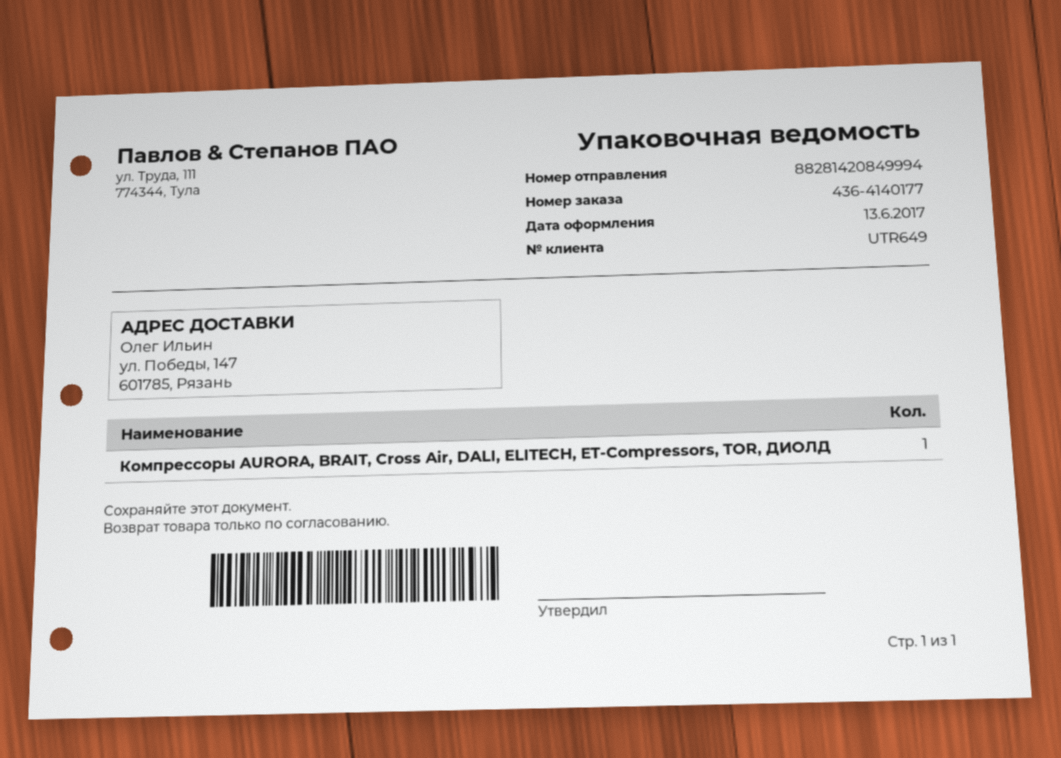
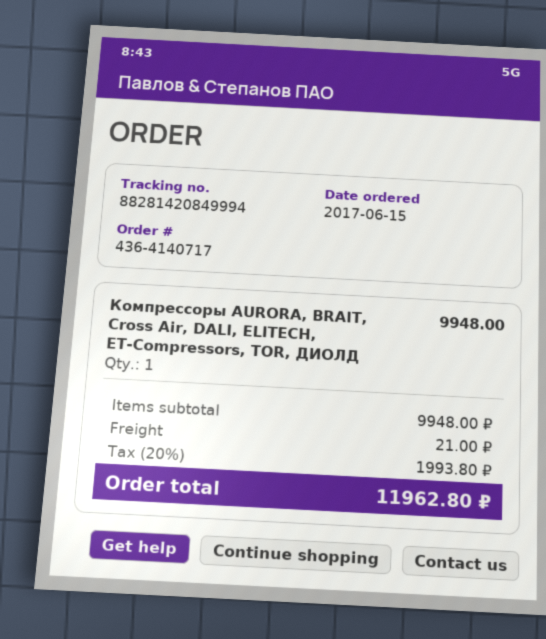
order number: 436-4140177 -> 436-4140717
order date: 2017-06-13 -> 2017-06-15

